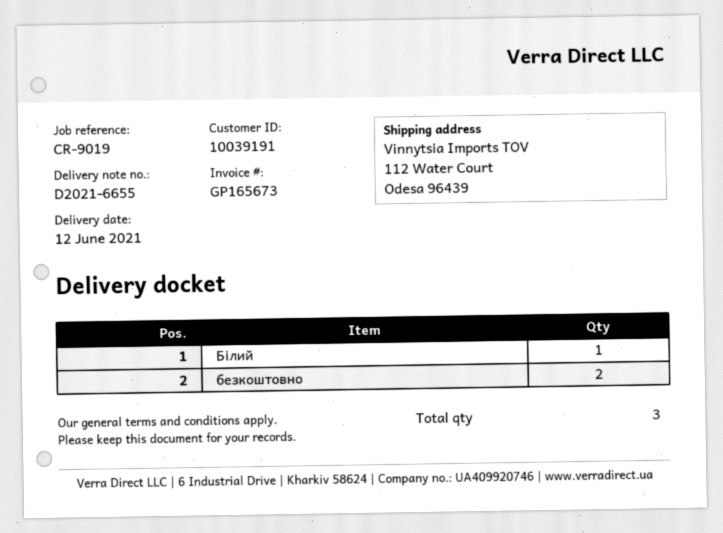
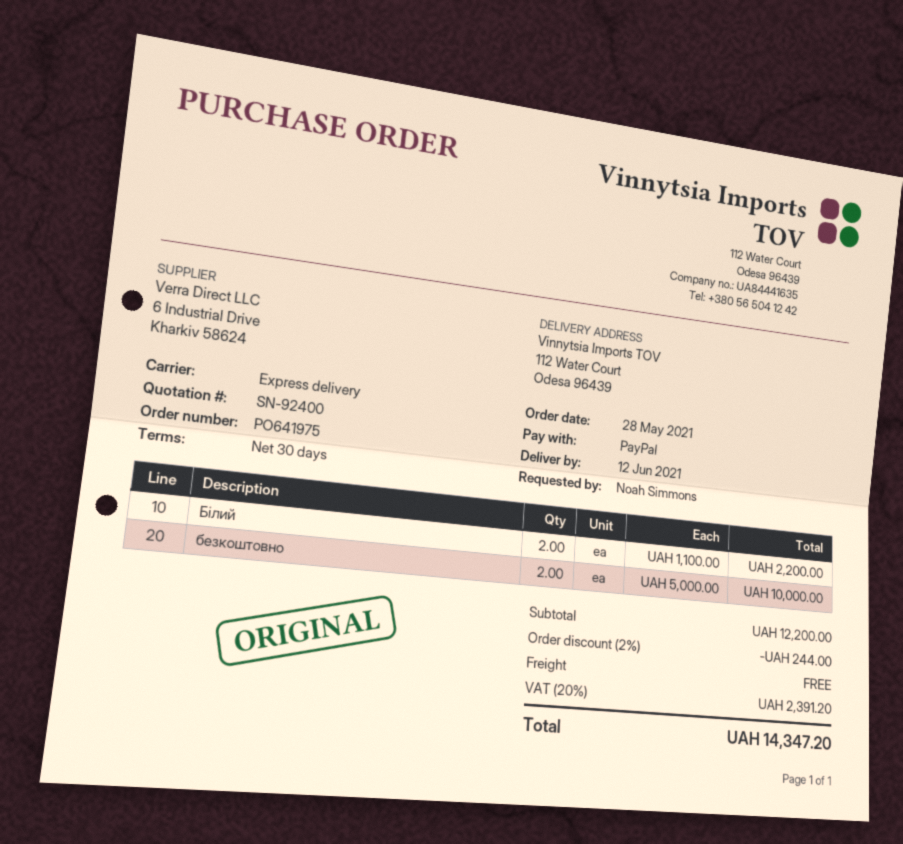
Білий: 1 -> 2

